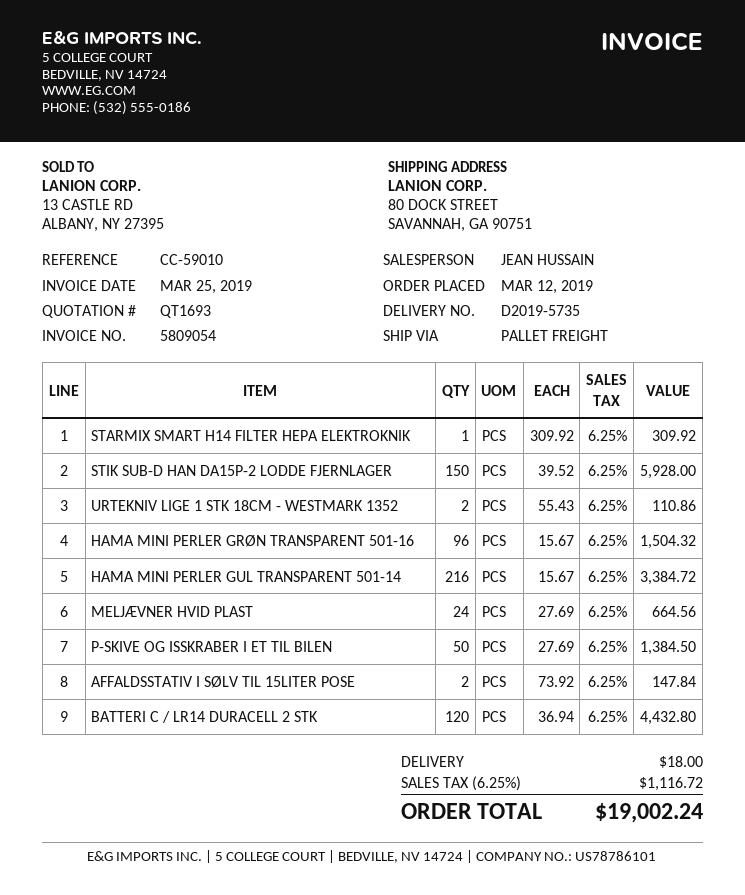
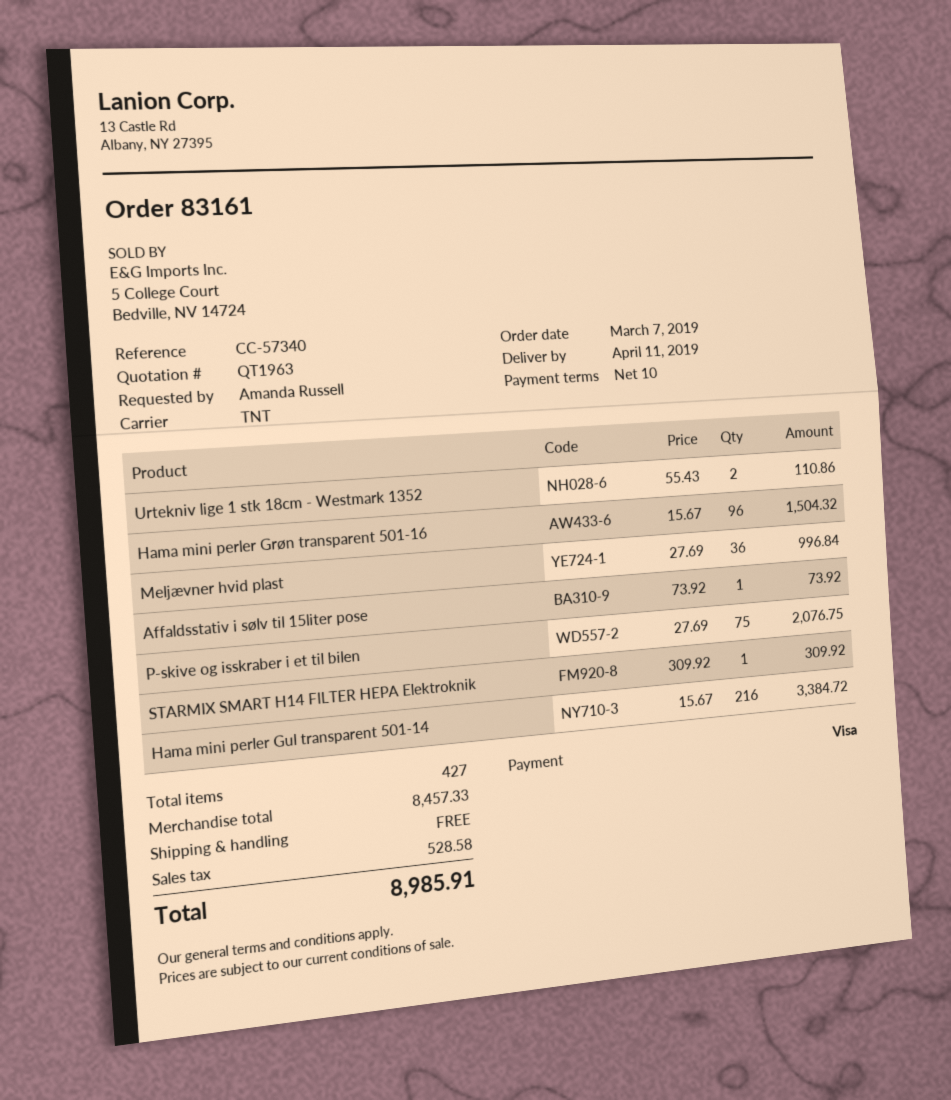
quote number: QT1693 -> QT1963
order date: 2019-03-12 -> 2019-03-07
reference: CC-59010 -> CC-57340
shipping method: pallet freight -> TNT
STIK SUB-D HAN DA15P-2 LODDE FJERNLAGER: 150 x 39.52 = 5928.00 -> none
MELJÆVNER HVID PLAST: 24 x 27.69 = 664.56 -> 36 x 27.69 = 996.84
P-SKIVE OG ISSKRABER I ET TIL BILEN: 50 x 27.69 = 1384.50 -> 75 x 27.69 = 2076.75
AFFALDSSTATIV I SØLV TIL 15LITER POSE: 2 x 73.92 = 147.84 -> 1 x 73.92 = 73.92
BATTERI C / LR14 DURACELL 2 STK: 120 x 36.94 = 4432.80 -> none
shipping: 18.00 -> 0.00
tax: 1116.72 -> 528.58
total: 19002.24 -> 8985.91

